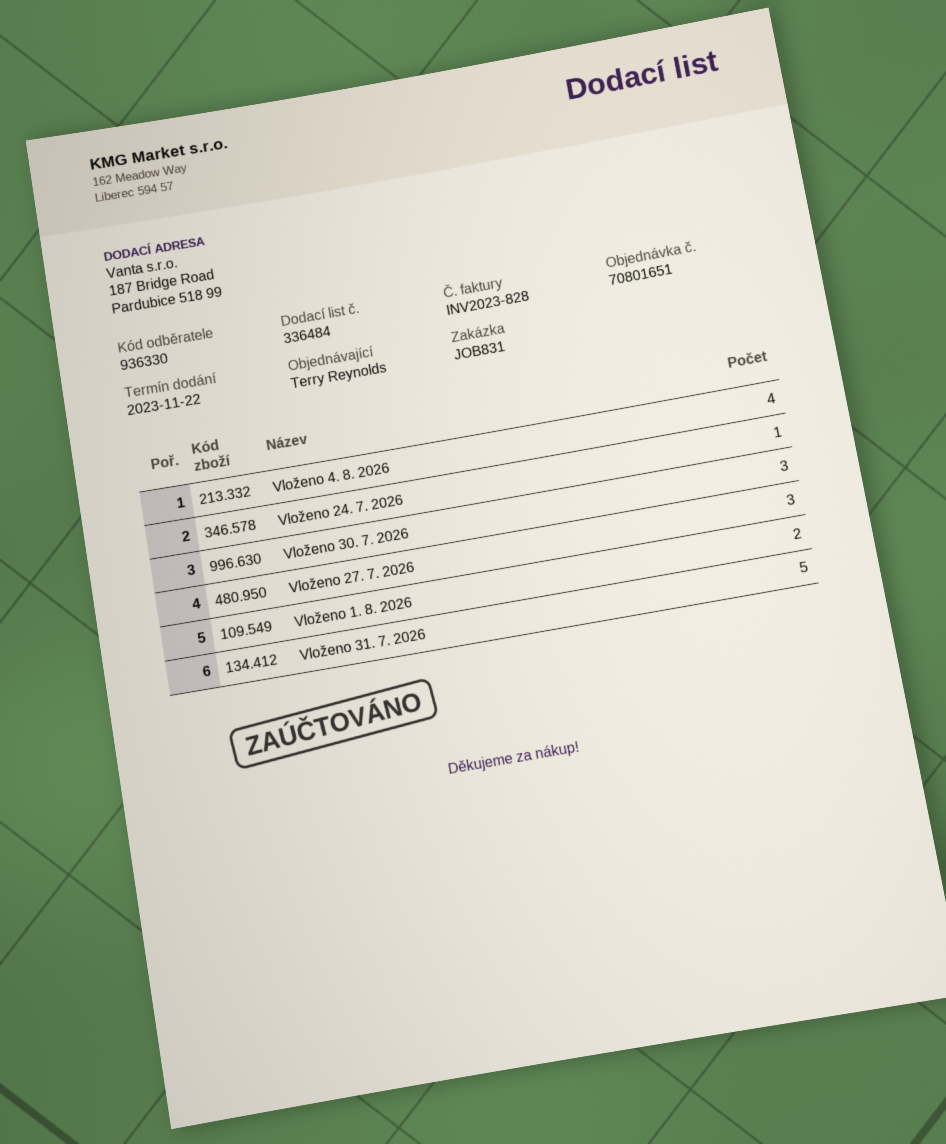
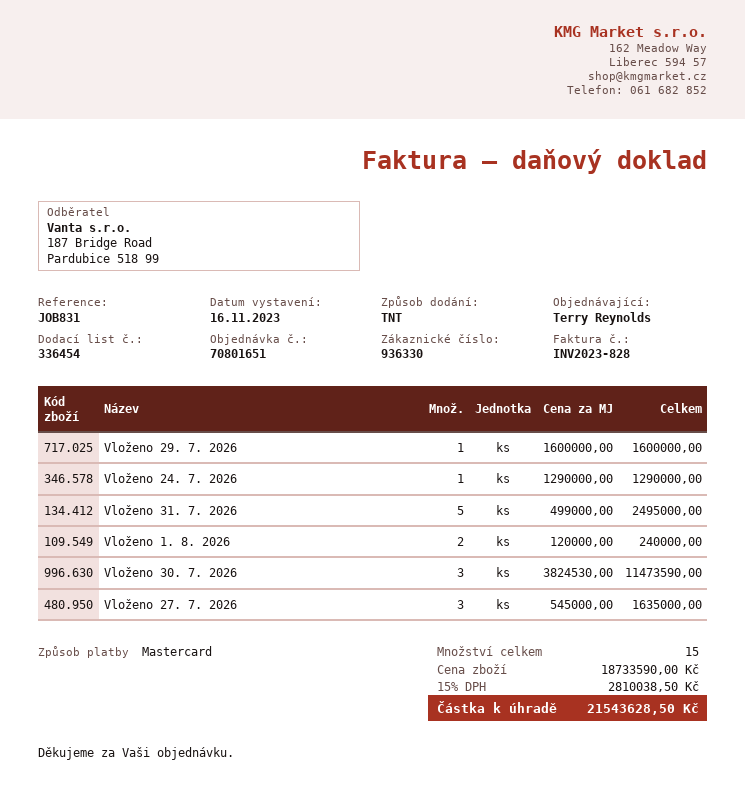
delivery note number: 336484 -> 336454
Vloženo 4. 8. 2026: 4 -> none
Vloženo 29. 7. 2026: none -> 1

